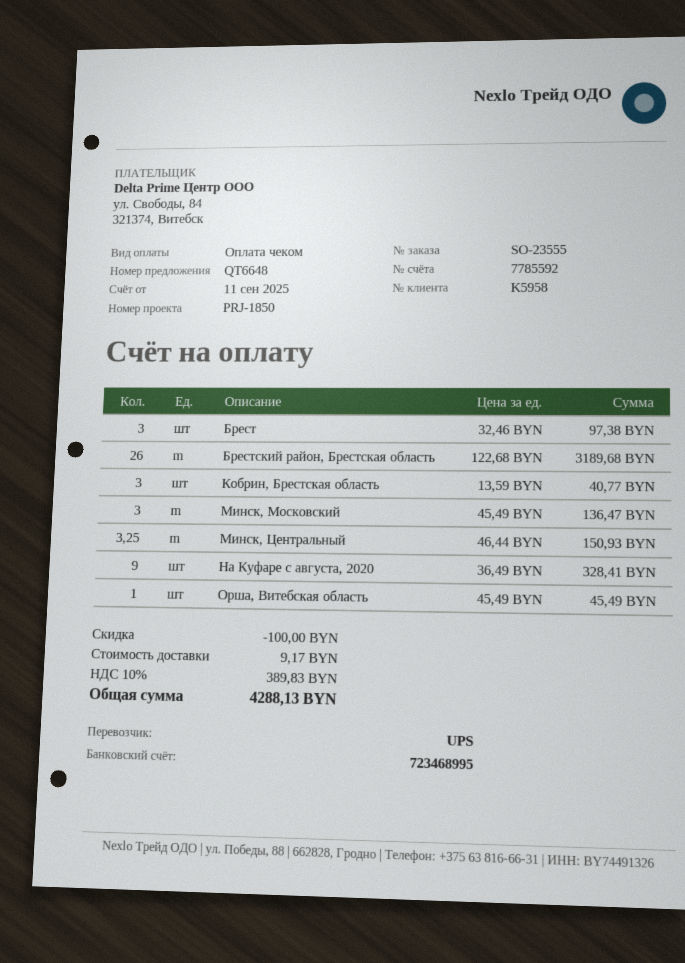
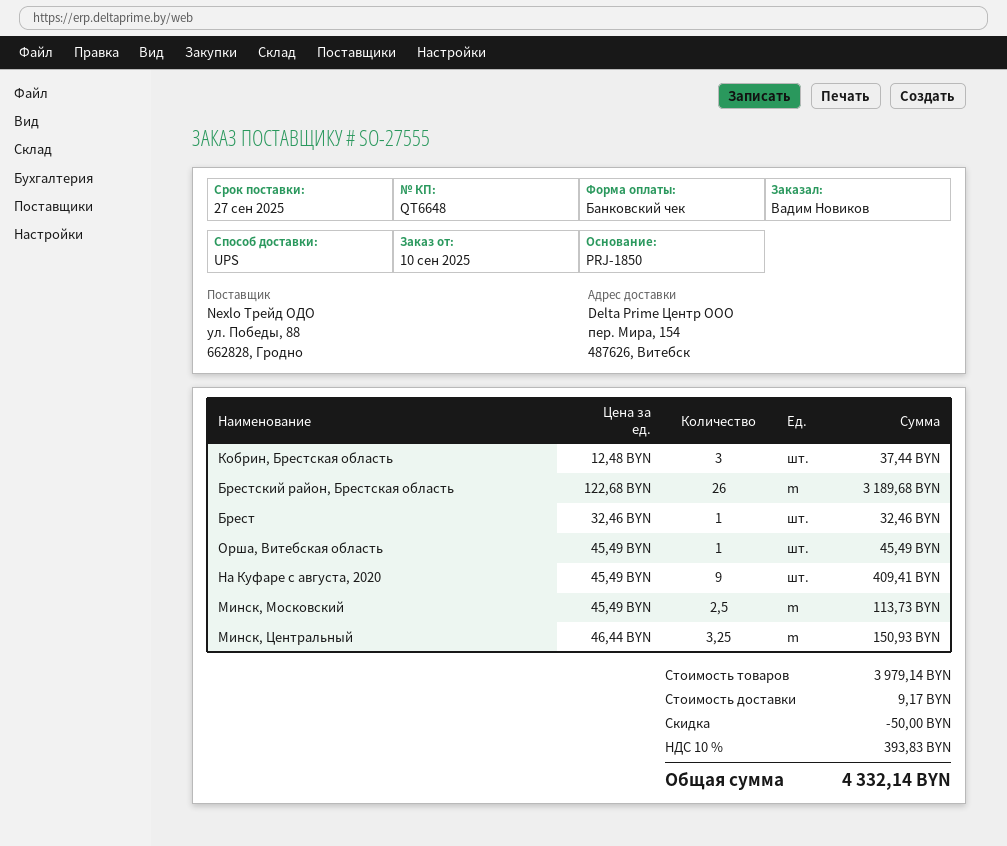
order number: SO-23555 -> SO-27555
Брест: 3 x 32.46 = 97.38 -> 1 x 32.46 = 32.46
Кобрин, Брестская область: 3 x 13.59 = 40.77 -> 3 x 12.48 = 37.44
Минск, Московский: 3 x 45.49 = 136.47 -> 2.5 x 45.49 = 113.73
На Куфаре с августа, 2020: 9 x 36.49 = 328.41 -> 9 x 45.49 = 409.41
discount: 100.00 -> 50.00
tax: 10% = 389.83 -> 10% = 393.83
total: 4288.13 -> 4332.14

